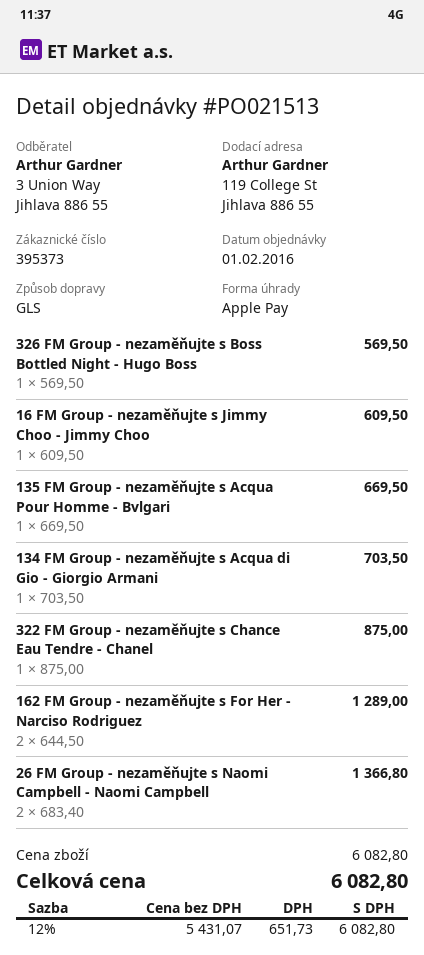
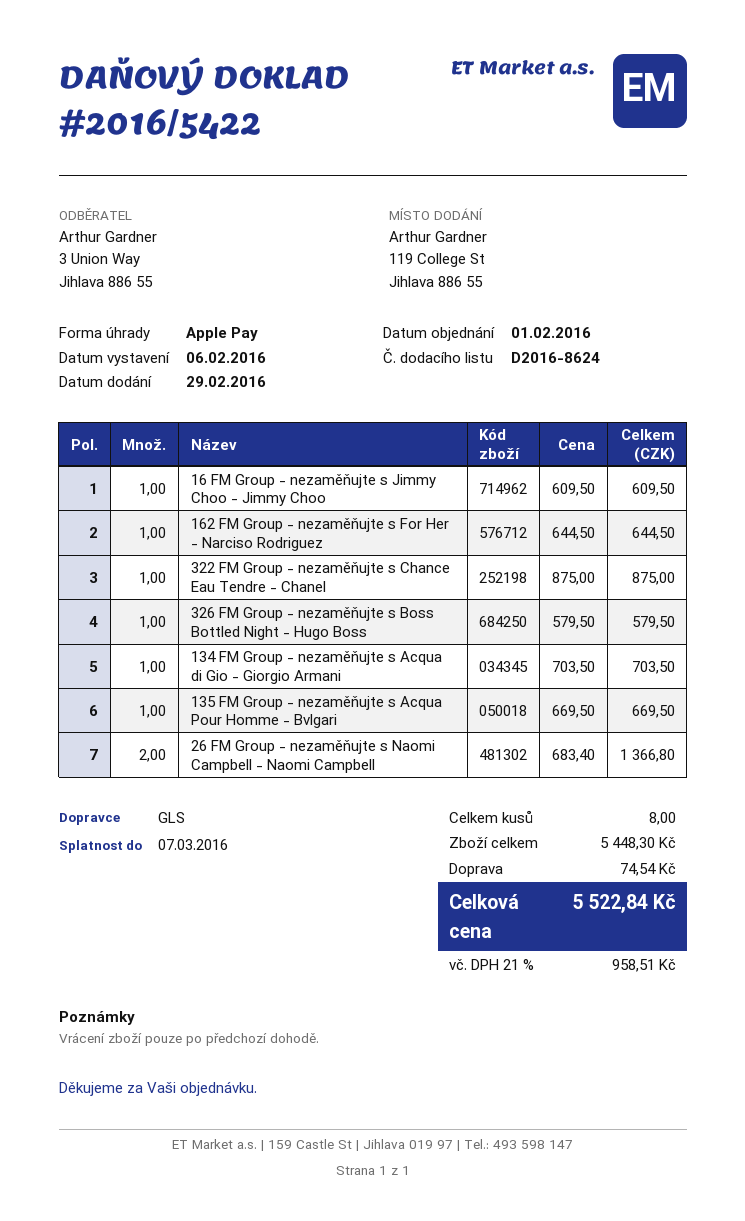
326 FM Group - nezaměňujte s Boss Bottled Night - Hugo Boss: 1 x 569.50 = 569.50 -> 1 x 579.50 = 579.50
162 FM Group - nezaměňujte s For Her - Narciso Rodriguez: 2 x 644.50 = 1289.00 -> 1 x 644.50 = 644.50
subtotal: 6082.80 -> 5448.30
shipping: none -> 74.54
tax: 12% = 651.73 -> 21% = 958.51
total: 6082.80 -> 5522.84

